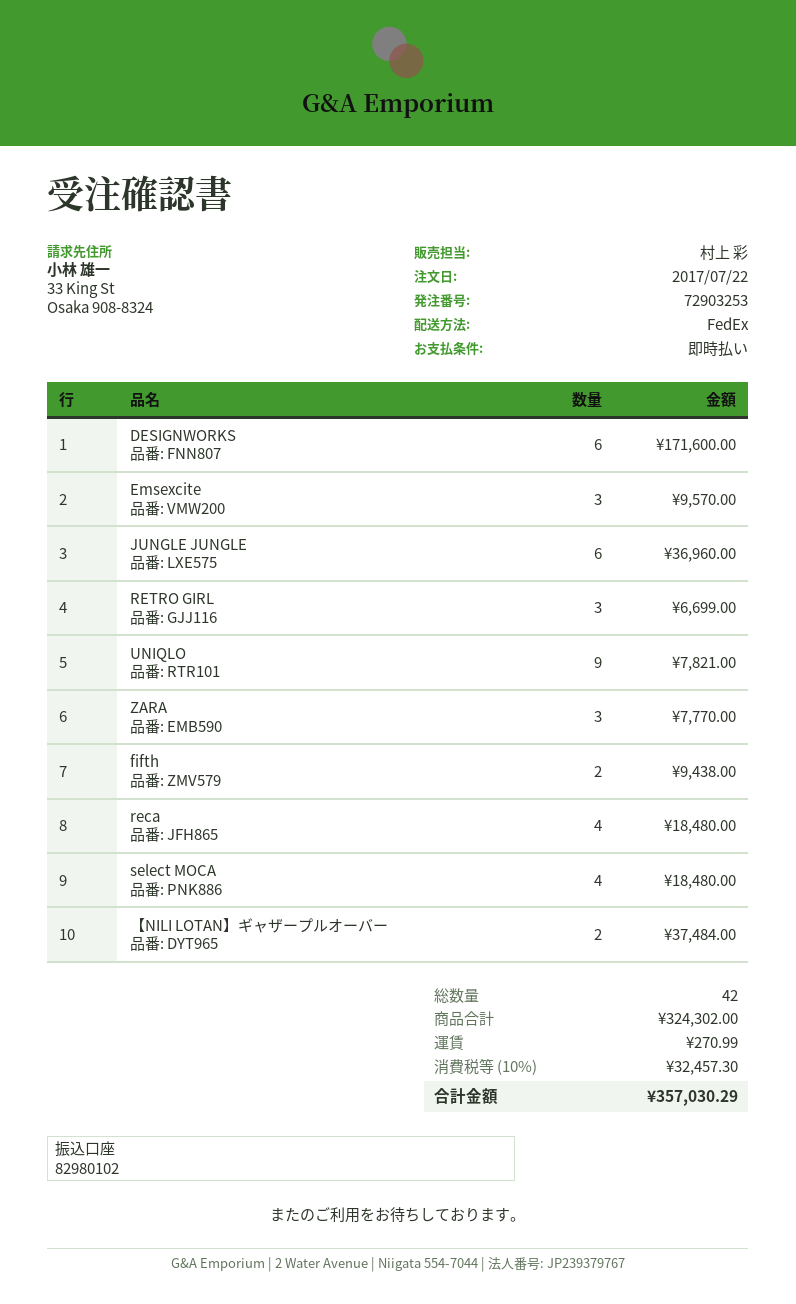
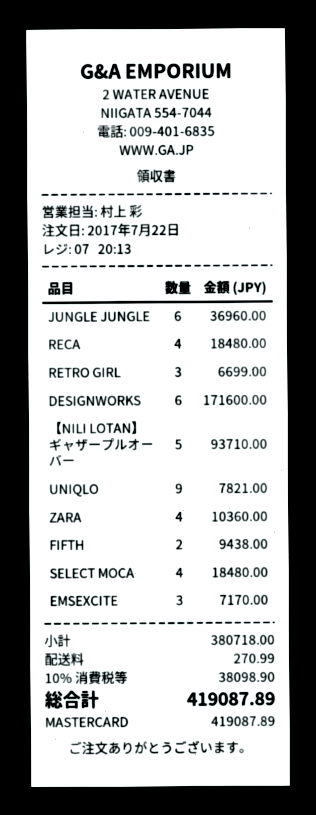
Emsexcite: 3 for 9570.00 -> 3 for 7170.00
ZARA: 3 for 7770.00 -> 4 for 10360.00
【NILI LOTAN】ギャザープルオーバー: 2 for 37484.00 -> 5 for 93710.00
subtotal: 324302.00 -> 380718.00
tax: 10% = 32457.30 -> 10% = 38098.90
total: 357030.29 -> 419087.89

